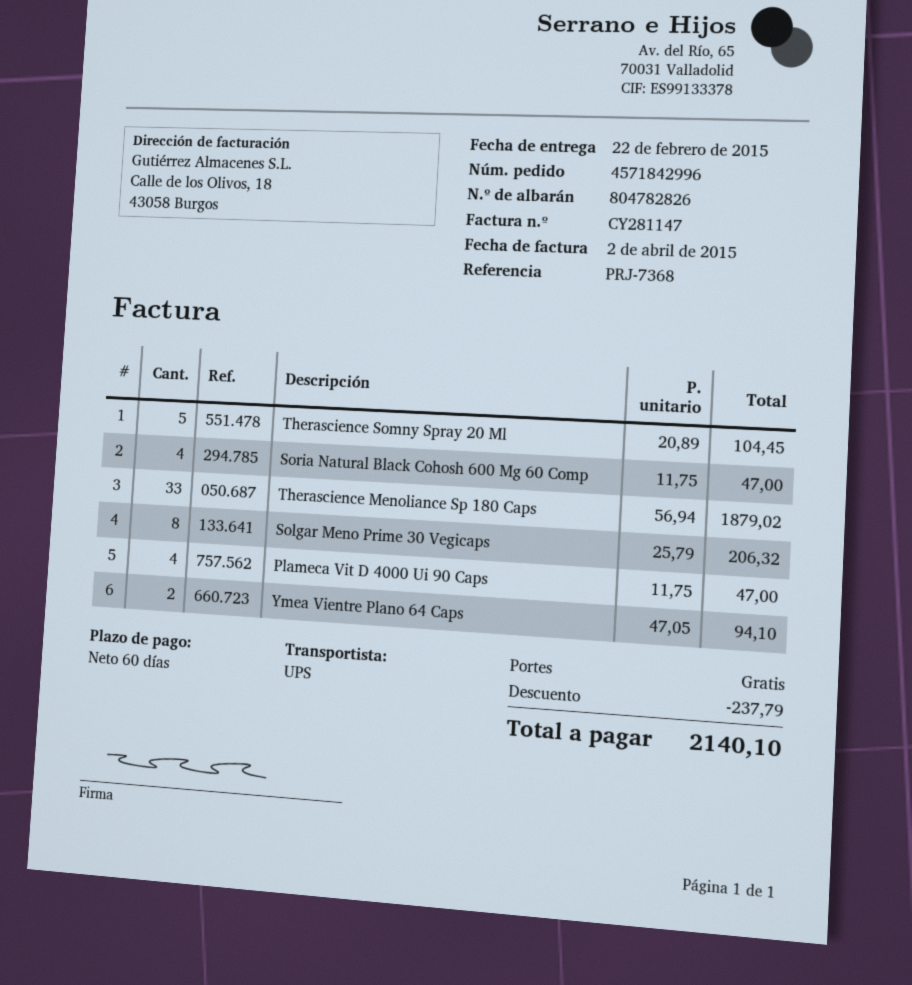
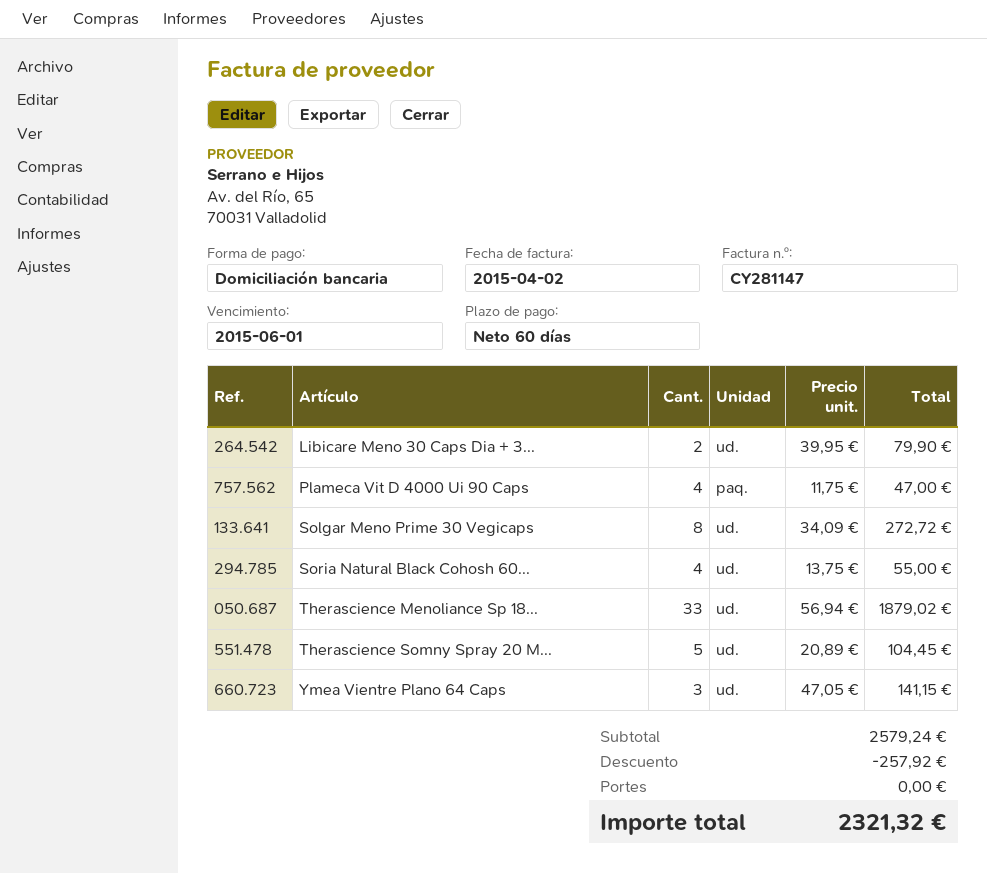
Soria Natural Black Cohosh 600 Mg 60 Comp: 4 x 11.75 = 47.00 -> 4 x 13.75 = 55.00
Solgar Meno Prime 30 Vegicaps: 8 x 25.79 = 206.32 -> 8 x 34.09 = 272.72
Ymea Vientre Plano 64 Caps: 2 x 47.05 = 94.10 -> 3 x 47.05 = 141.15
Libicare Meno 30 Caps Dia + 3...: none -> 2 x 39.95 = 79.90
discount: 237.79 -> 257.92
total: 2140.10 -> 2321.32

